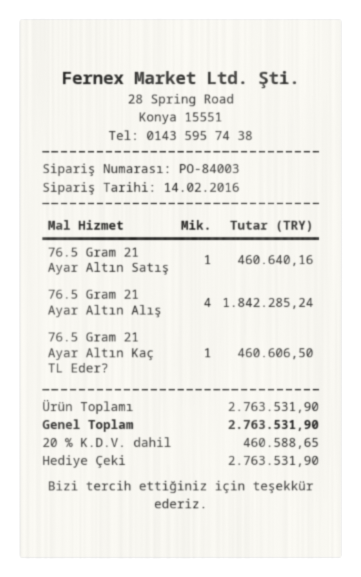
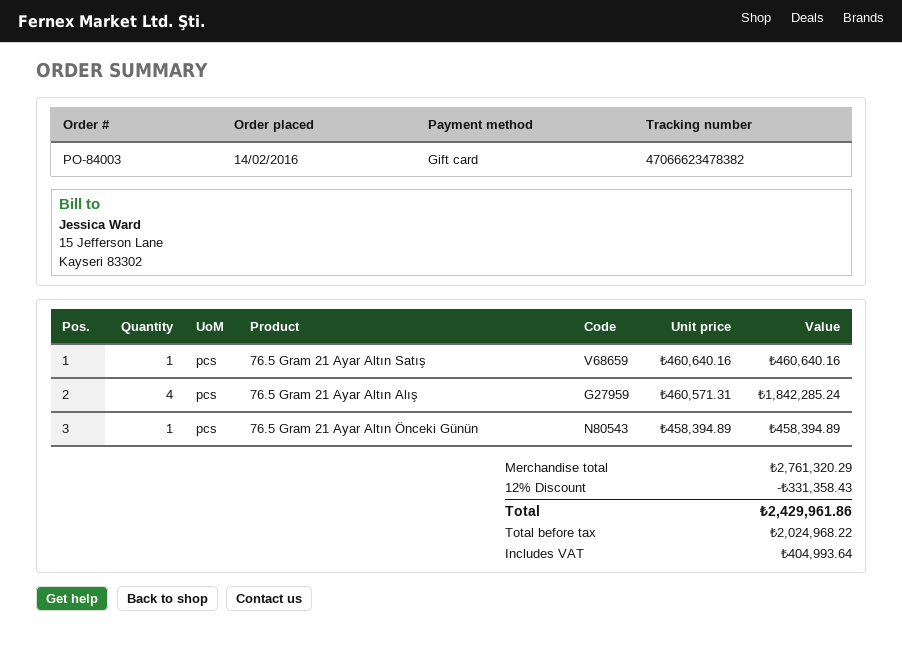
76.5 Gram 21 Ayar Altın Kaç TL Eder?: 1 for 460606.50 -> none
76.5 Gram 21 Ayar Altın Önceki Günün: none -> 1 for 458394.89
subtotal: 2763531.90 -> 2761320.29
discount: none -> 12% = 331358.43
tax: 460588.65 -> 404993.64
total: 2763531.90 -> 2429961.86

